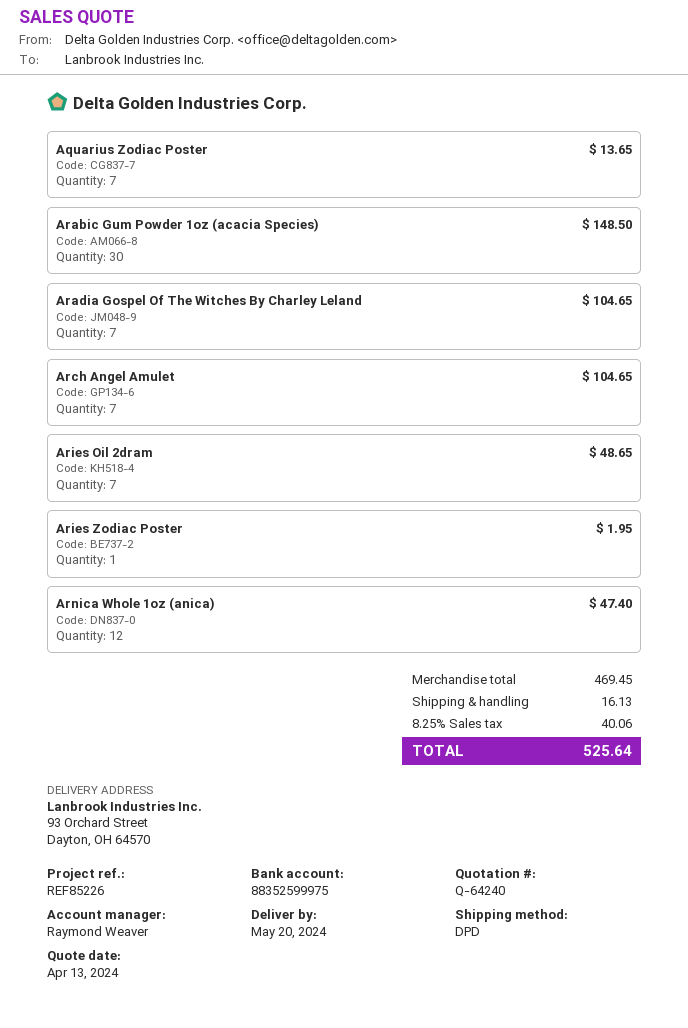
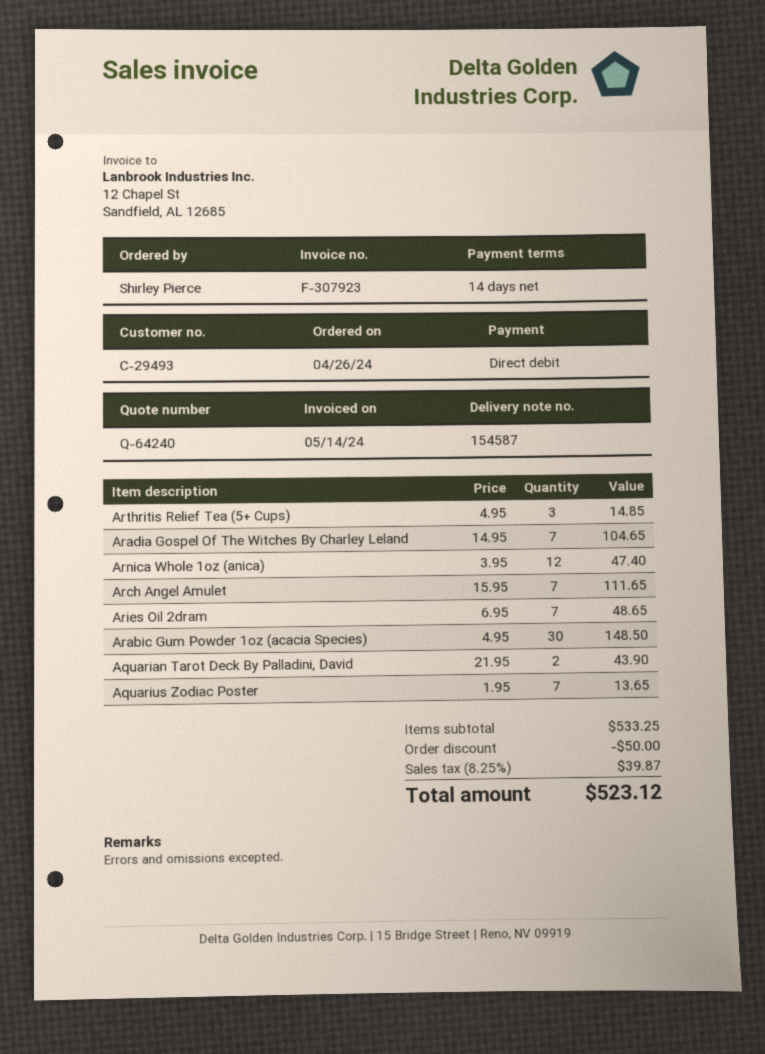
Arch Angel Amulet: 7 for 104.65 -> 7 for 111.65
Aries Zodiac Poster: 1 for 1.95 -> none
Arthritis Relief Tea (5+ Cups): none -> 3 for 14.85
Aquarian Tarot Deck By Palladini, David: none -> 2 for 43.90
subtotal: 469.45 -> 533.25
discount: none -> 50.00
shipping: 16.13 -> none
tax: 8.25% = 40.06 -> 8.25% = 39.87
total: 525.64 -> 523.12

